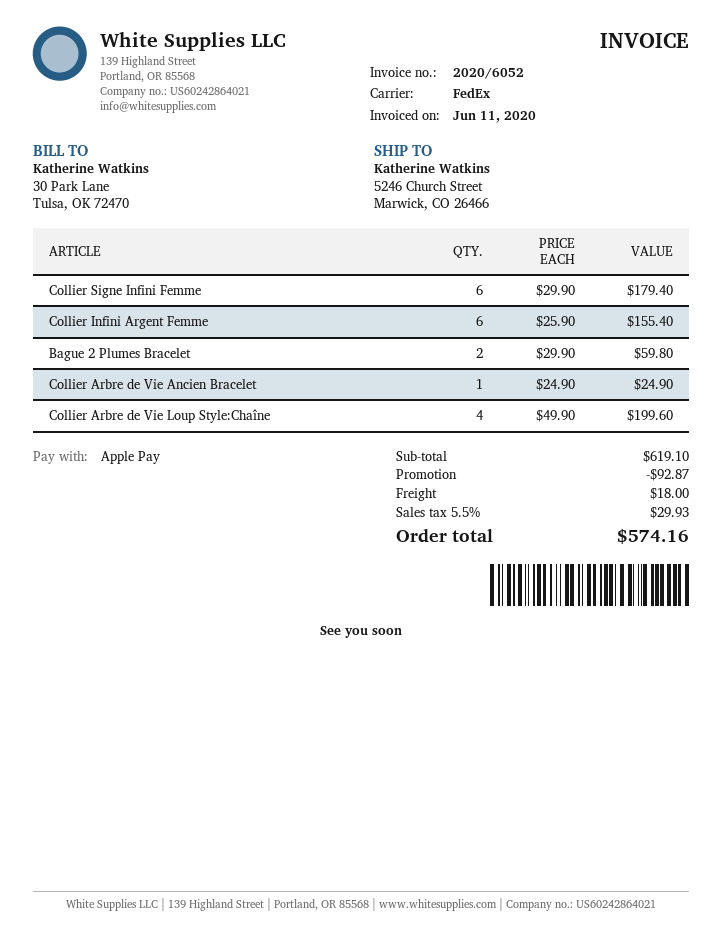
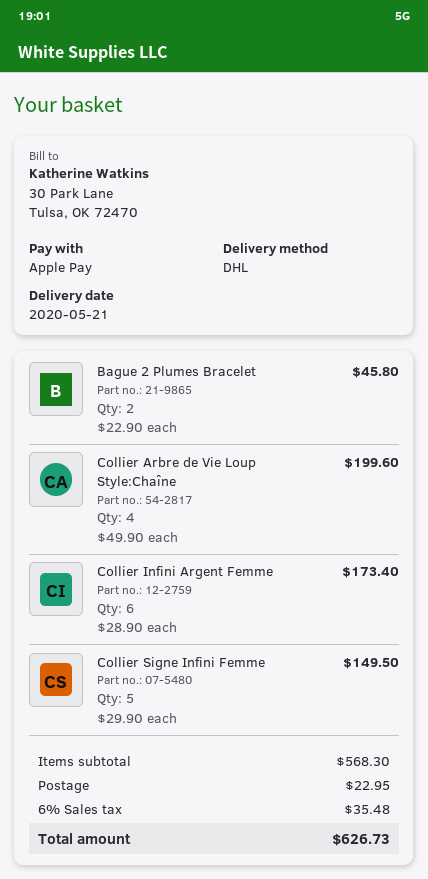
shipping method: FedEx -> DHL
Collier Signe Infini Femme: 6 x 29.90 = 179.40 -> 5 x 29.90 = 149.50
Collier Infini Argent Femme: 6 x 25.90 = 155.40 -> 6 x 28.90 = 173.40
Bague 2 Plumes Bracelet: 2 x 29.90 = 59.80 -> 2 x 22.90 = 45.80
Collier Arbre de Vie Ancien Bracelet: 1 x 24.90 = 24.90 -> none
subtotal: 619.10 -> 568.30
discount: 92.87 -> none
shipping: 18.00 -> 22.95
tax: 5.5% = 29.93 -> 6% = 35.48
total: 574.16 -> 626.73

